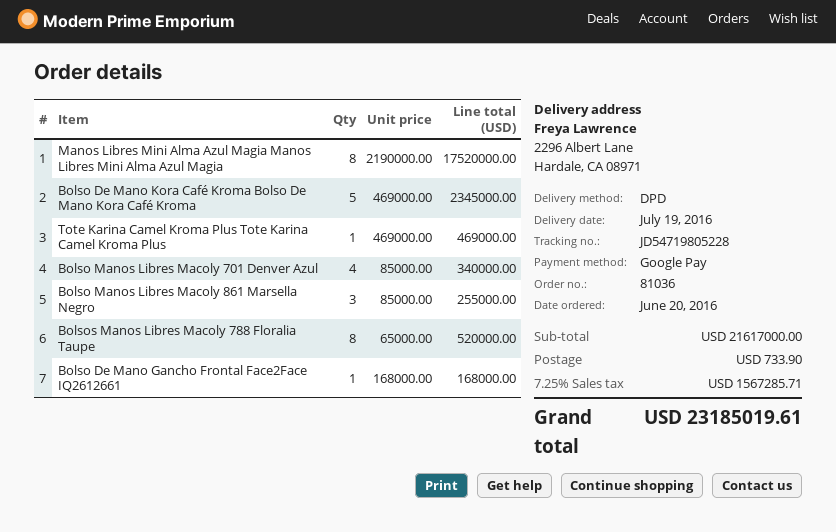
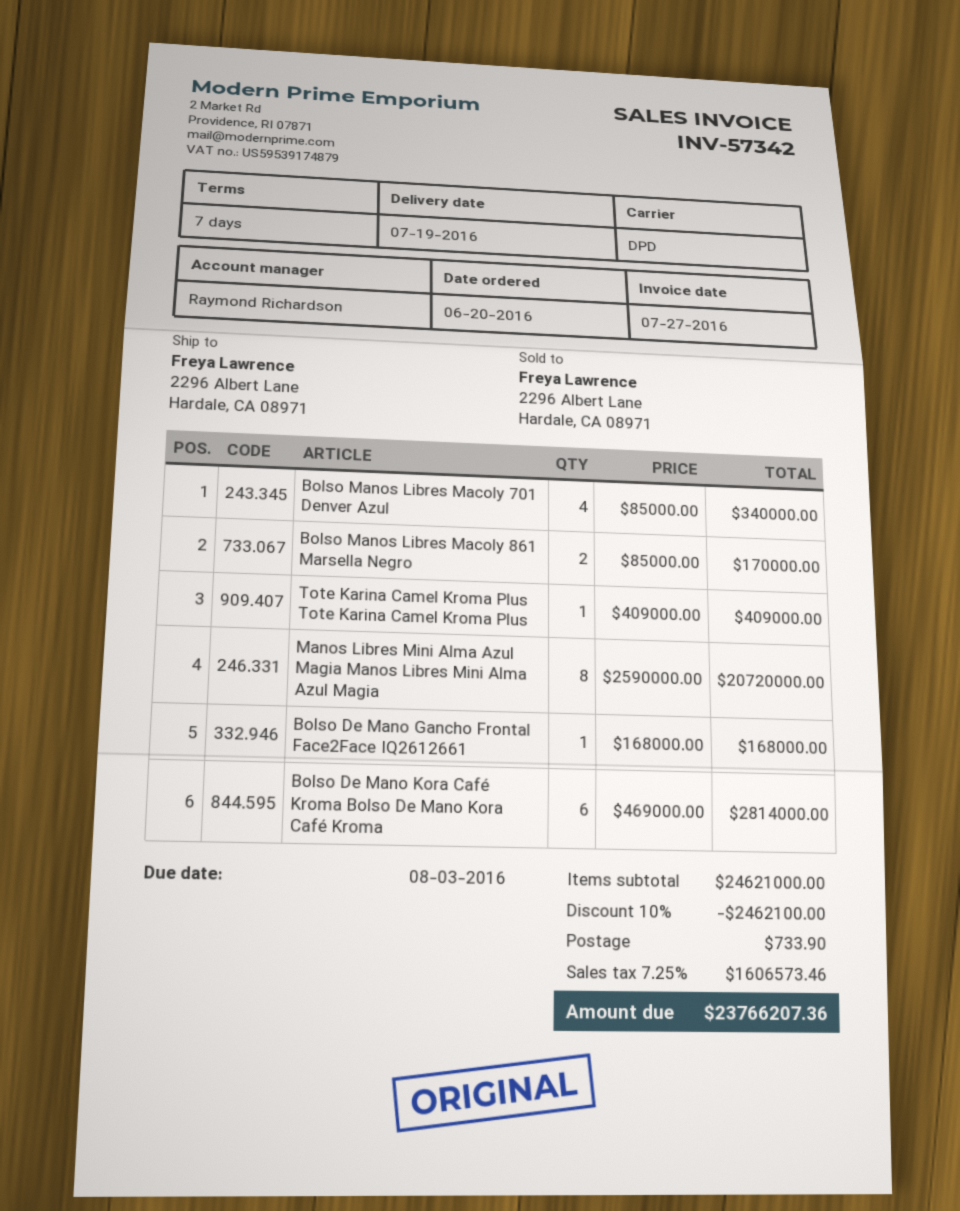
Manos Libres Mini Alma Azul Magia Manos Libres Mini Alma Azul Magia: 8 x 2190000.00 = 17520000.00 -> 8 x 2590000.00 = 20720000.00
Bolso De Mano Kora Café Kroma Bolso De Mano Kora Café Kroma: 5 x 469000.00 = 2345000.00 -> 6 x 469000.00 = 2814000.00
Tote Karina Camel Kroma Plus Tote Karina Camel Kroma Plus: 1 x 469000.00 = 469000.00 -> 1 x 409000.00 = 409000.00
Bolso Manos Libres Macoly 861 Marsella Negro: 3 x 85000.00 = 255000.00 -> 2 x 85000.00 = 170000.00
Bolsos Manos Libres Macoly 788 Floralia Taupe: 8 x 65000.00 = 520000.00 -> none
subtotal: 21617000.00 -> 24621000.00
discount: none -> 10% = 2462100.00
tax: 7.25% = 1567285.71 -> 7.25% = 1606573.46
total: 23185019.61 -> 23766207.36

